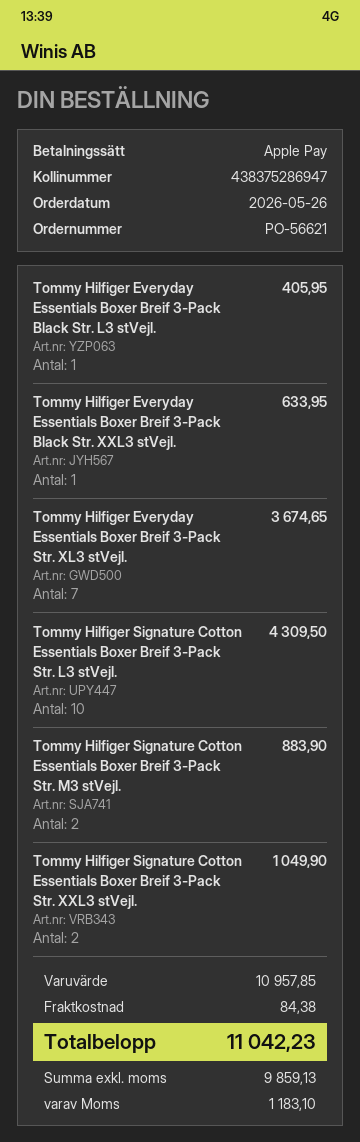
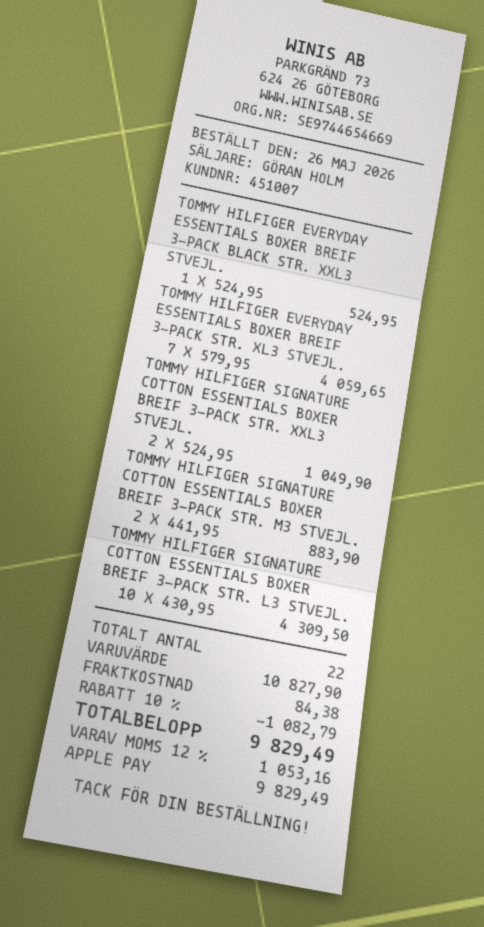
Tommy Hilfiger Everyday Essentials Boxer Breif 3-Pack Black Str. L3 stVejl.: 1 for 405.95 -> none
Tommy Hilfiger Everyday Essentials Boxer Breif 3-Pack Black Str. XXL3 stVejl.: 1 for 633.95 -> 1 for 524.95
Tommy Hilfiger Everyday Essentials Boxer Breif 3-Pack Str. XL3 stVejl.: 7 for 3674.65 -> 7 for 4059.65
subtotal: 10957.85 -> 10827.90
discount: none -> 10% = 1082.79
tax: 1183.10 -> 1053.16
total: 11042.23 -> 9829.49

